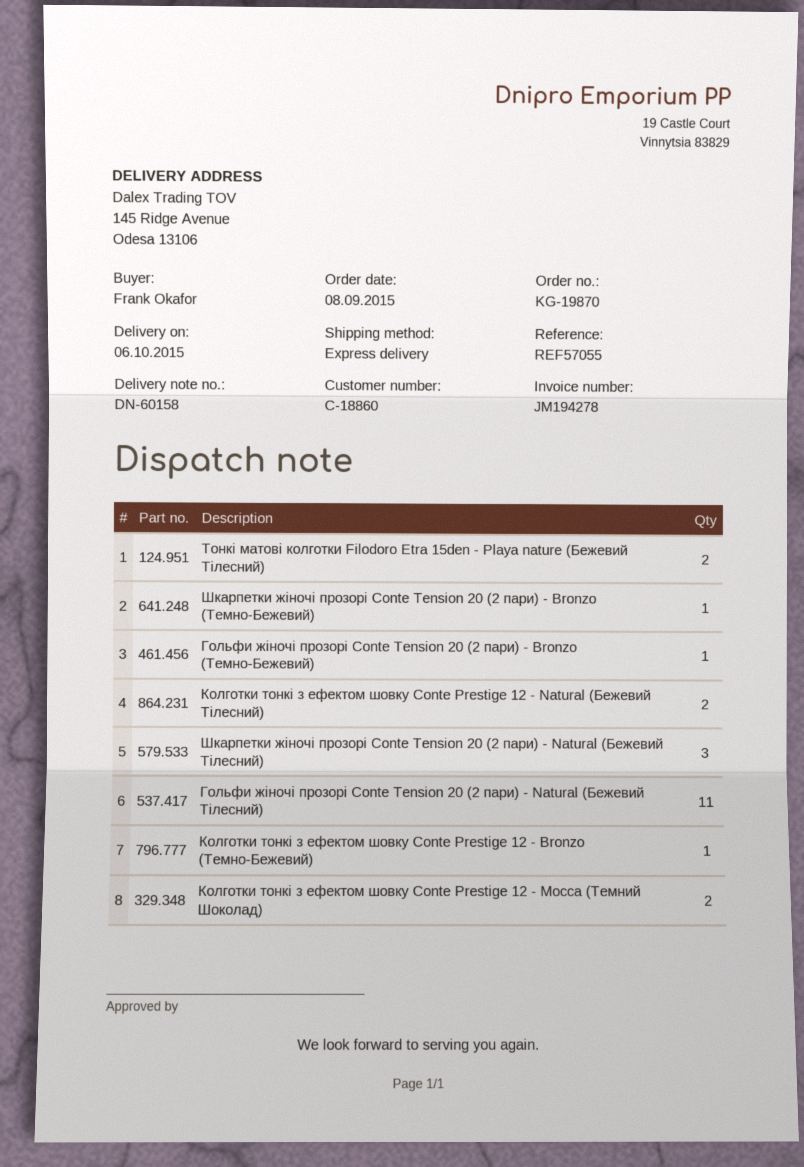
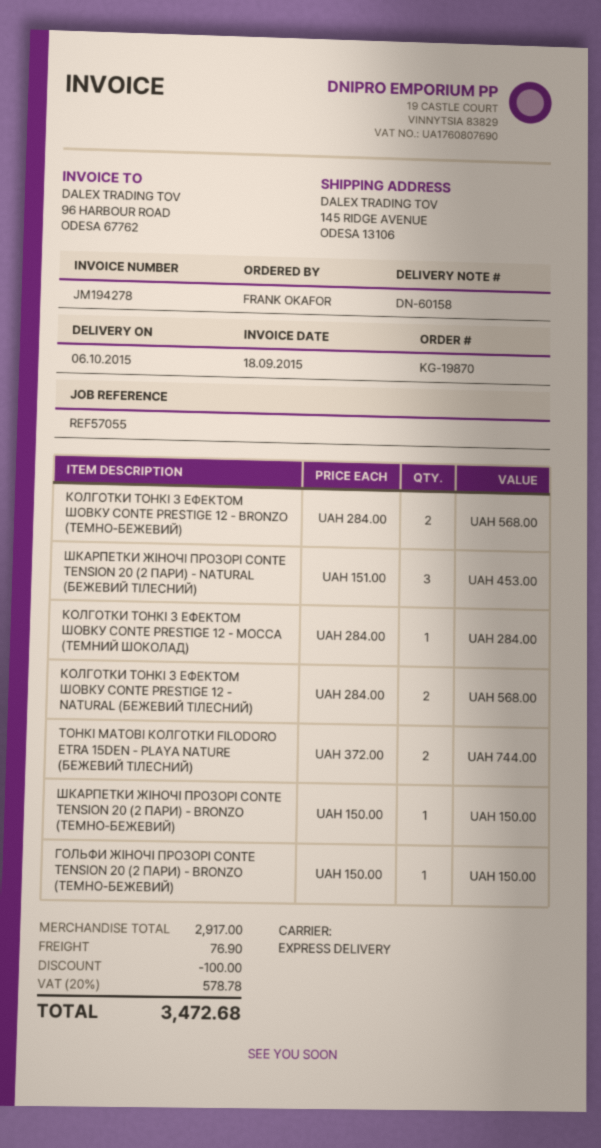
Гольфи жіночі прозорі Conte Tension 20 (2 пари) - Natural (Бежевий Тілесний): 11 -> none
Колготки тонкі з ефектом шовку Conte Prestige 12 - Bronzo (Темно-Бежевий): 1 -> 2
Колготки тонкі з ефектом шовку Conte Prestige 12 - Mocca (Темний Шоколад): 2 -> 1

